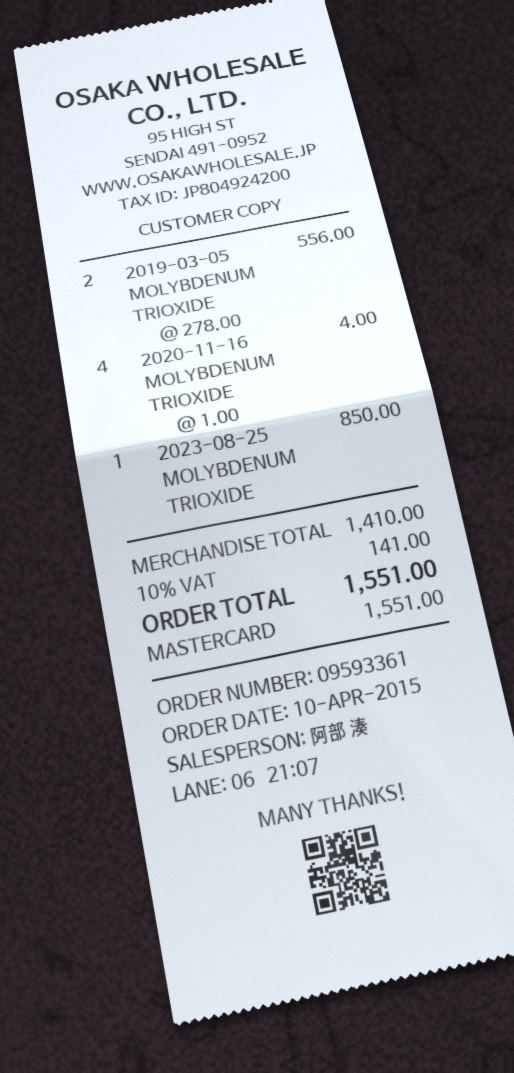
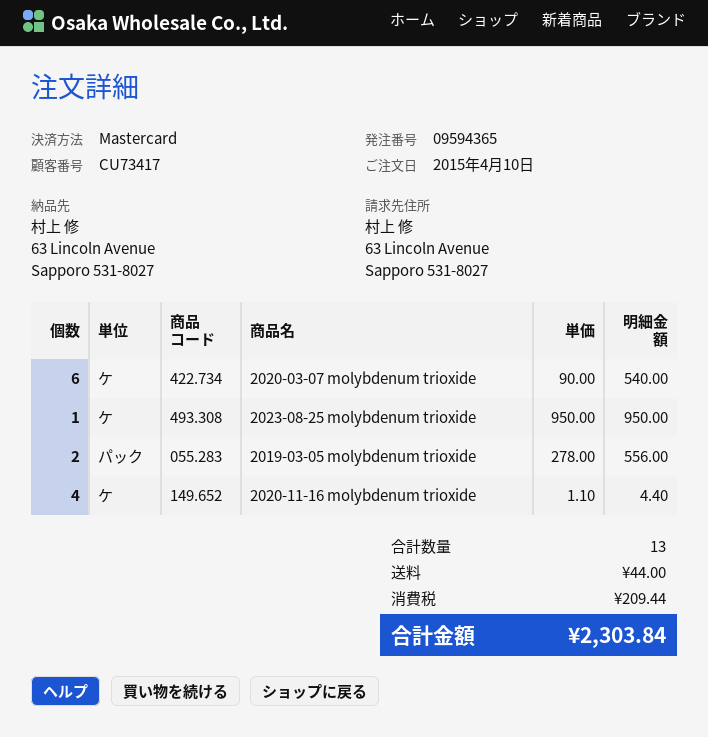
order number: 09593361 -> 09594365
2020-11-16 MOLYBDENUM TRIOXIDE: 4 x 1.00 = 4.00 -> 4 x 1.10 = 4.40
2023-08-25 MOLYBDENUM TRIOXIDE: 1 x 850.00 = 850.00 -> 1 x 950.00 = 950.00
2020-03-07 molybdenum trioxide: none -> 6 x 90.00 = 540.00
shipping: none -> 44.00
tax: 141.00 -> 209.44
total: 1551.00 -> 2303.84

